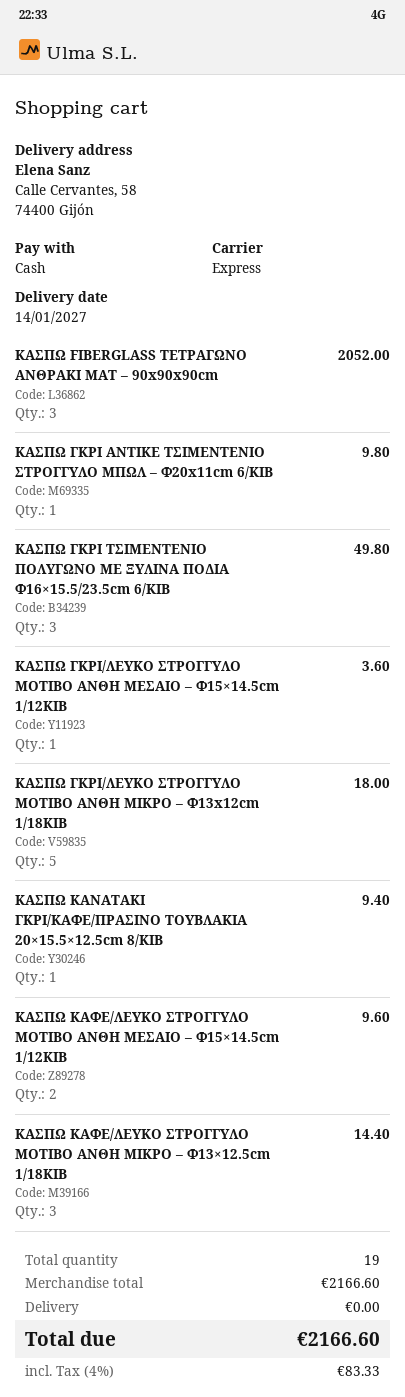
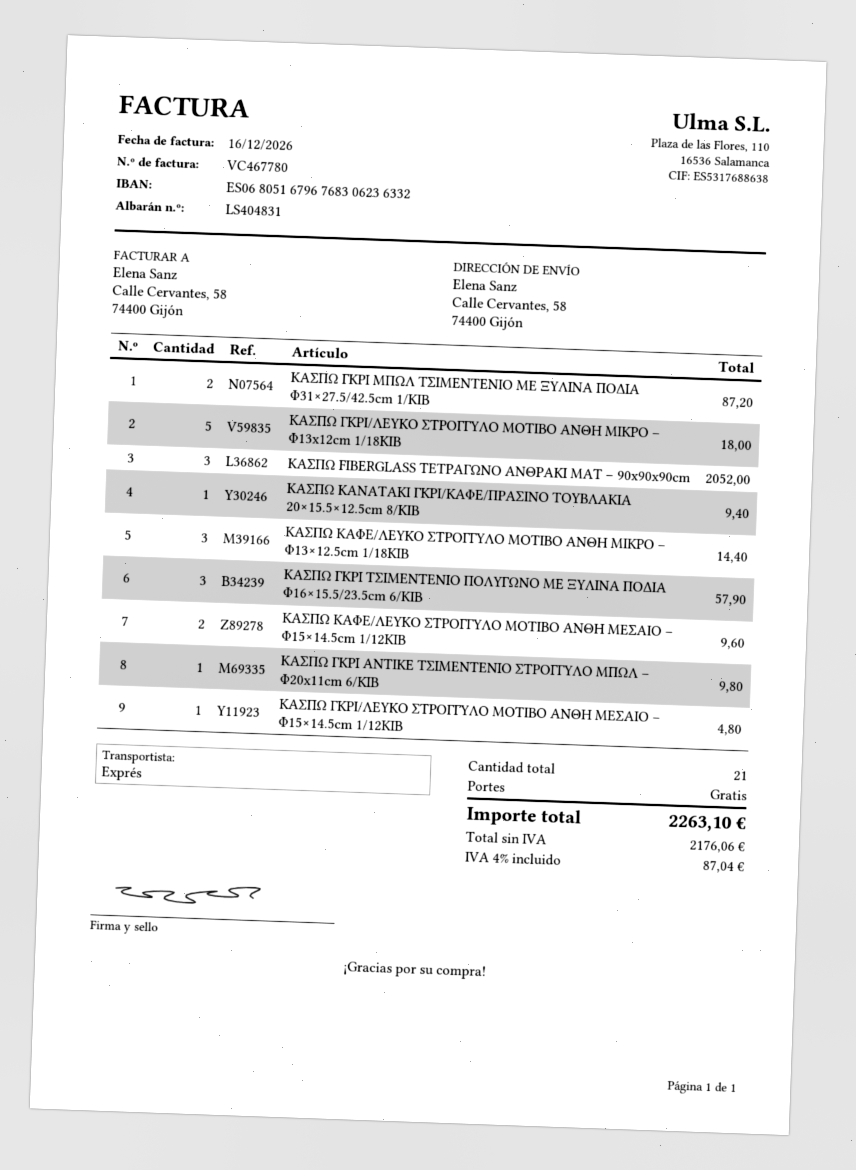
ΚΑΣΠΩ ΓΚΡΙ ΤΣΙΜΕΝΤENIO ΠΟΛΥΓΩΝΟ ME ΞΥΛΙΝΑ ΠΟΔΙΑ Φ16×15.5/23.5cm 6/ΚΙΒ: 3 for 49.80 -> 3 for 57.90
ΚΑΣΠΩ ΓΚΡΙ/ΛΕΥΚΟ ΣΤΡΟΓΓΥΛΟ MOTIBO ΑΝΘΗ ΜΕΣΑΙΟ – Φ15×14.5cm 1/12ΚΙΒ: 1 for 3.60 -> 1 for 4.80
ΚΑΣΠΩ ΓΚΡΙ ΜΠΩΛ ΤΣΙΜΕΝΤENIO ME ΞΥΛΙΝΑ ΠΟΔΙΑ Φ31×27.5/42.5cm 1/ΚΙΒ: none -> 2 for 87.20
total quantity: 19 -> 21
tax: 4% = 83.33 -> 4% = 87.04
total: 2166.60 -> 2263.10

